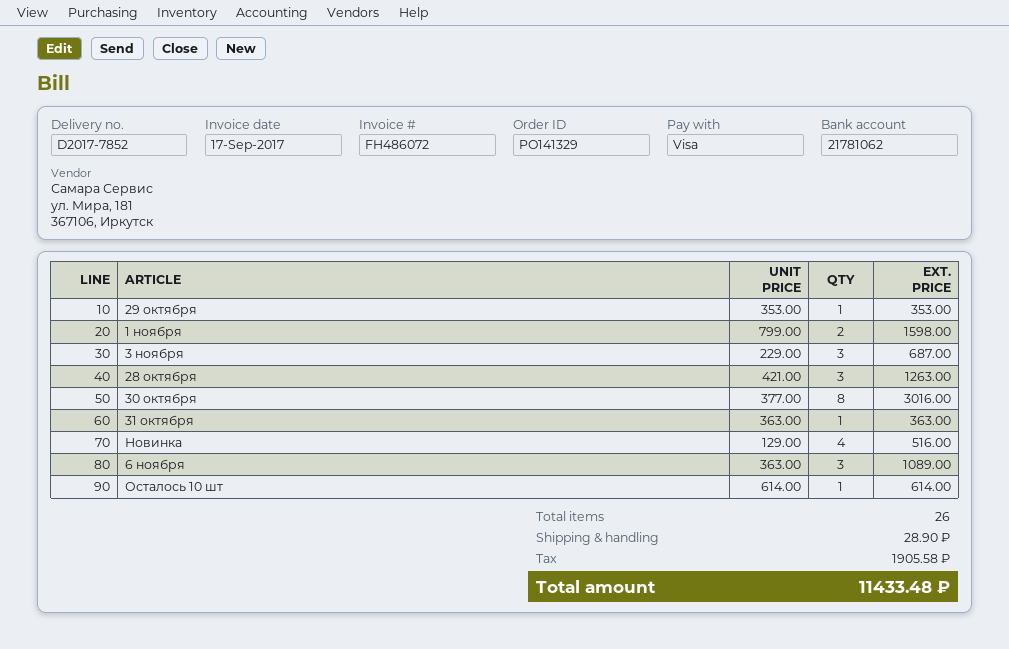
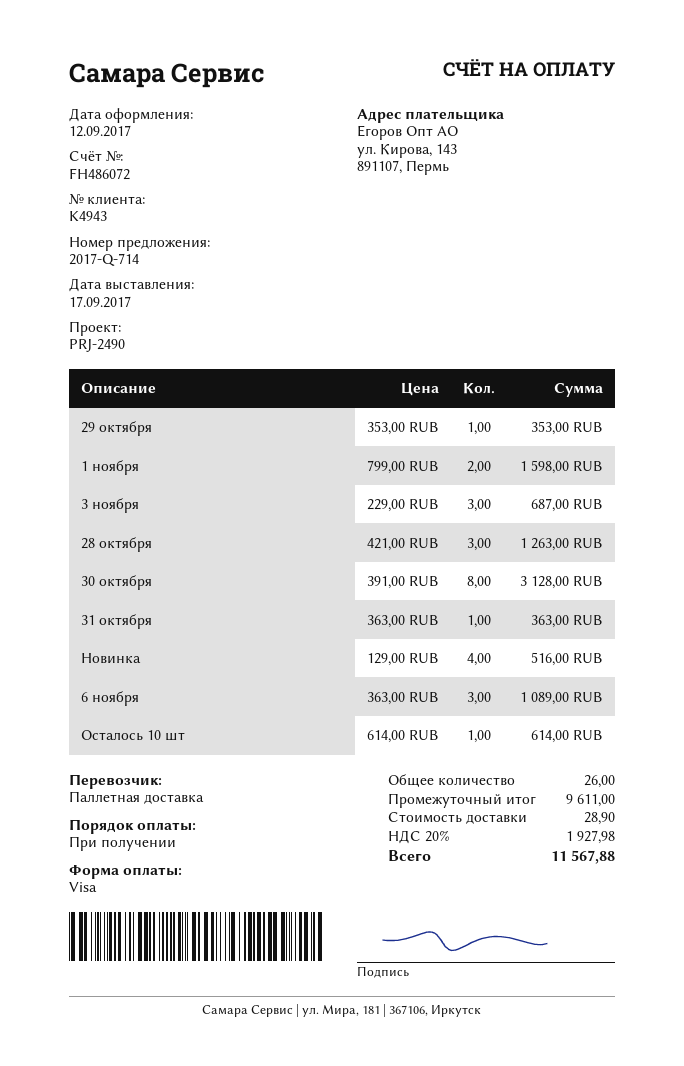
30 октября: 8 x 377.00 = 3016.00 -> 8 x 391.00 = 3128.00
tax: 1905.58 -> 1927.98
total: 11433.48 -> 11567.88

